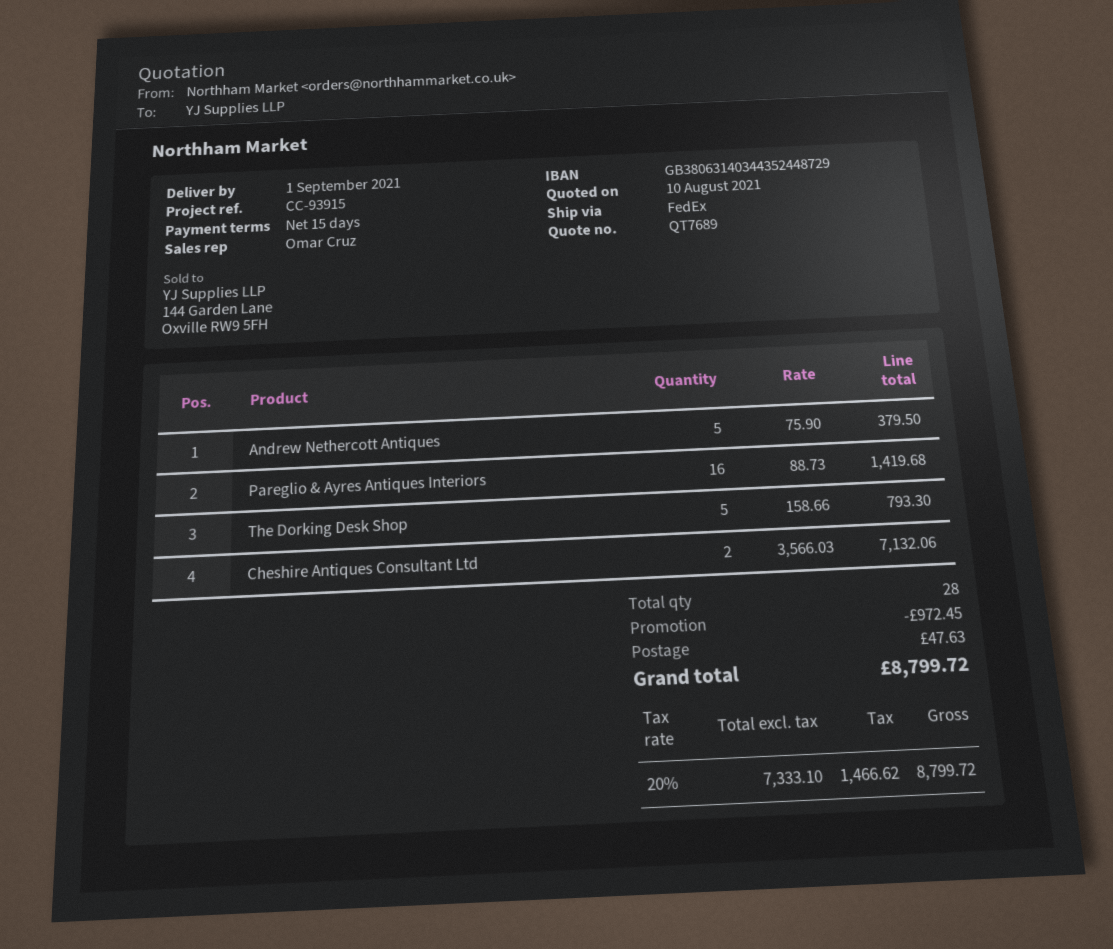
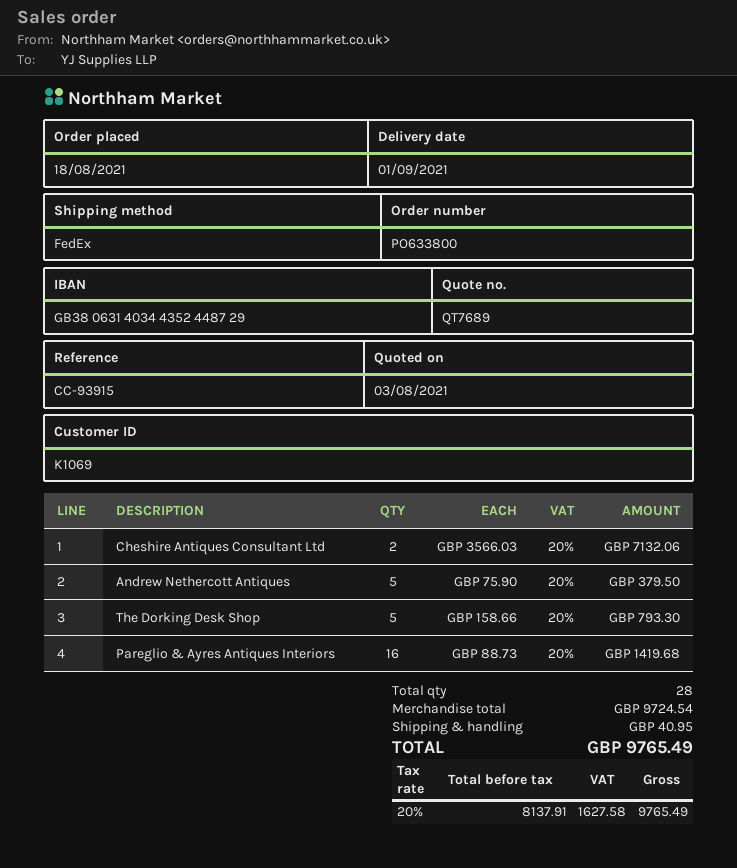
quote date: 2021-08-10 -> 2021-08-03
discount: 972.45 -> none
shipping: 47.63 -> 40.95
net: 7333.10 -> 8137.91
tax: 20% = 1466.62 -> 20% = 1627.58
total: 8799.72 -> 9765.49

